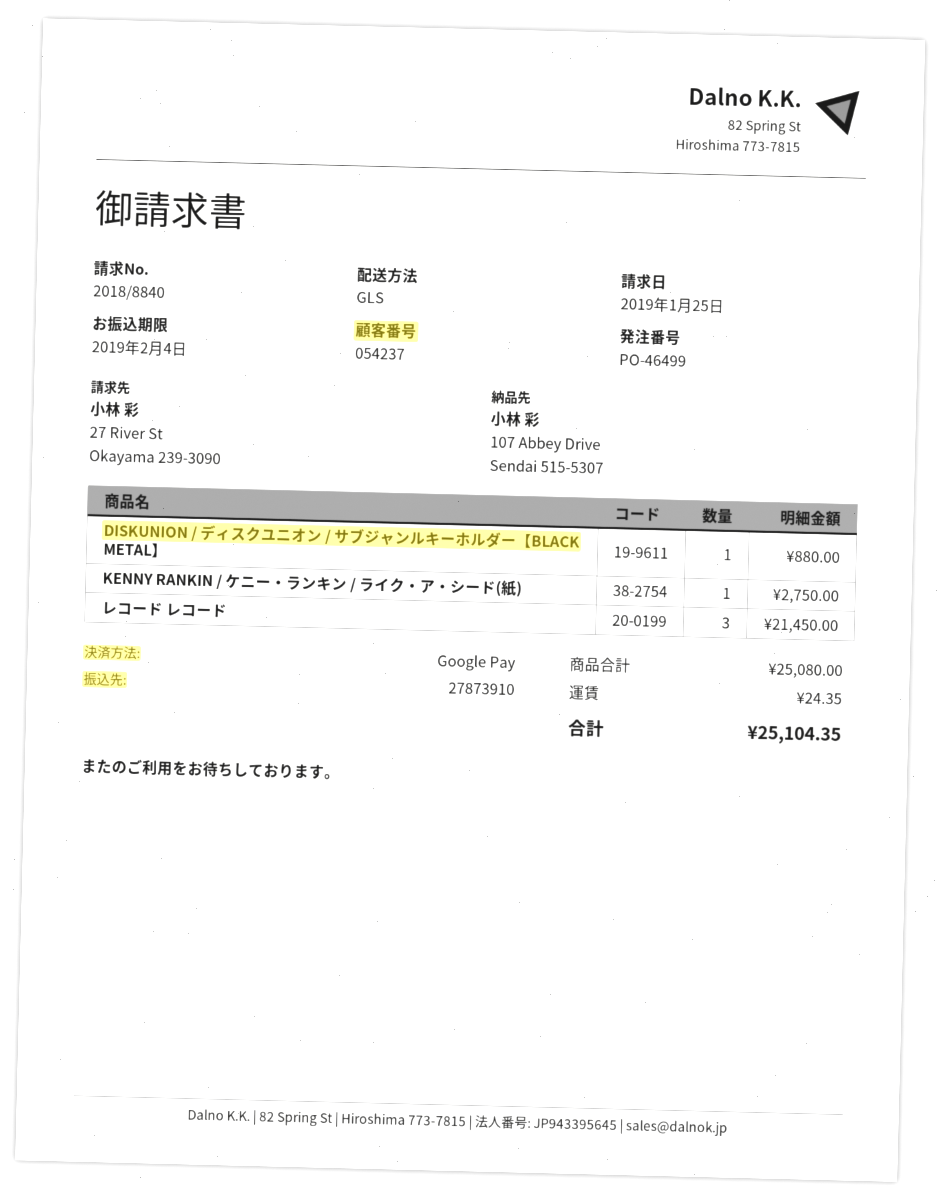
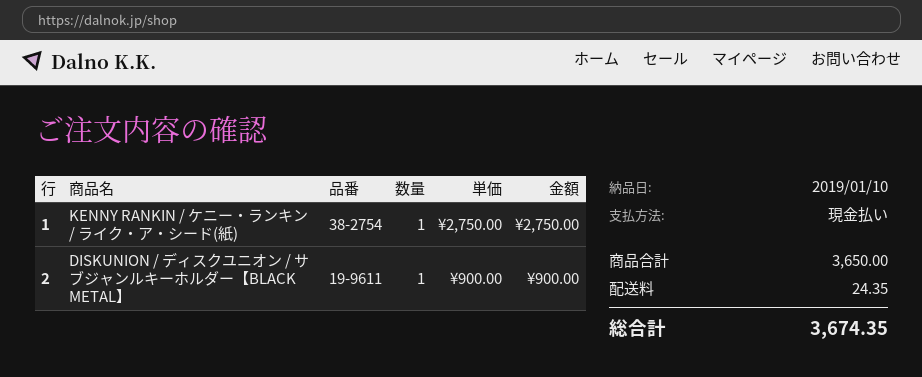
payment method: Google Pay -> cash
DISKUNION / ディスクユニオン / サブジャンルキーホルダー【BLACK METAL】: 1 for 880.00 -> 1 for 900.00
レコード レコード: 3 for 21450.00 -> none
subtotal: 25080.00 -> 3650.00
total: 25104.35 -> 3674.35

